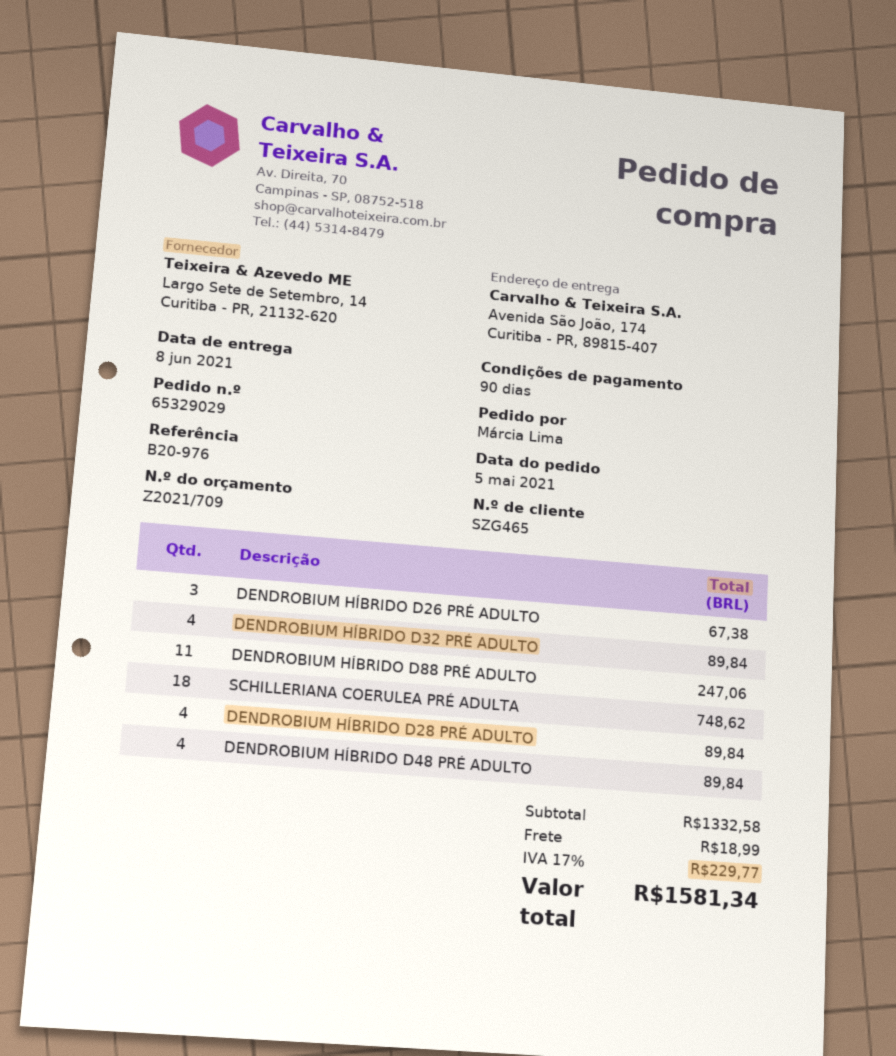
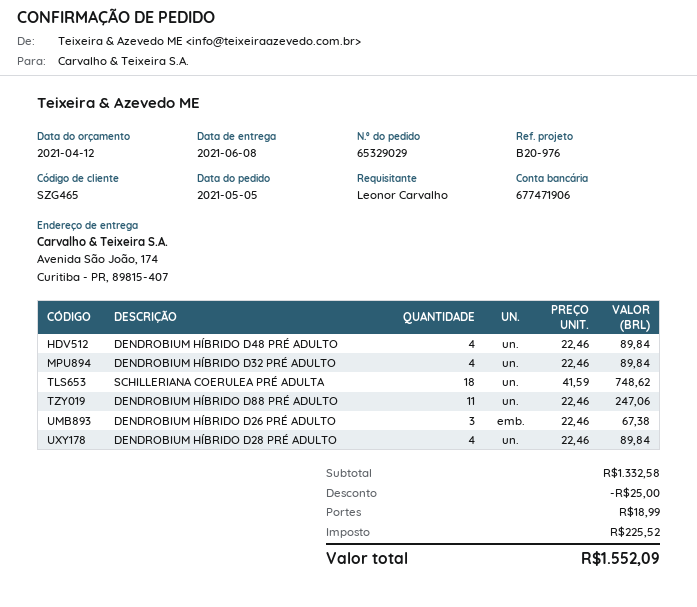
ordered by: Márcia Lima -> Leonor Carvalho
discount: none -> 25.00
tax: 229.77 -> 225.52
total: 1581.34 -> 1552.09

